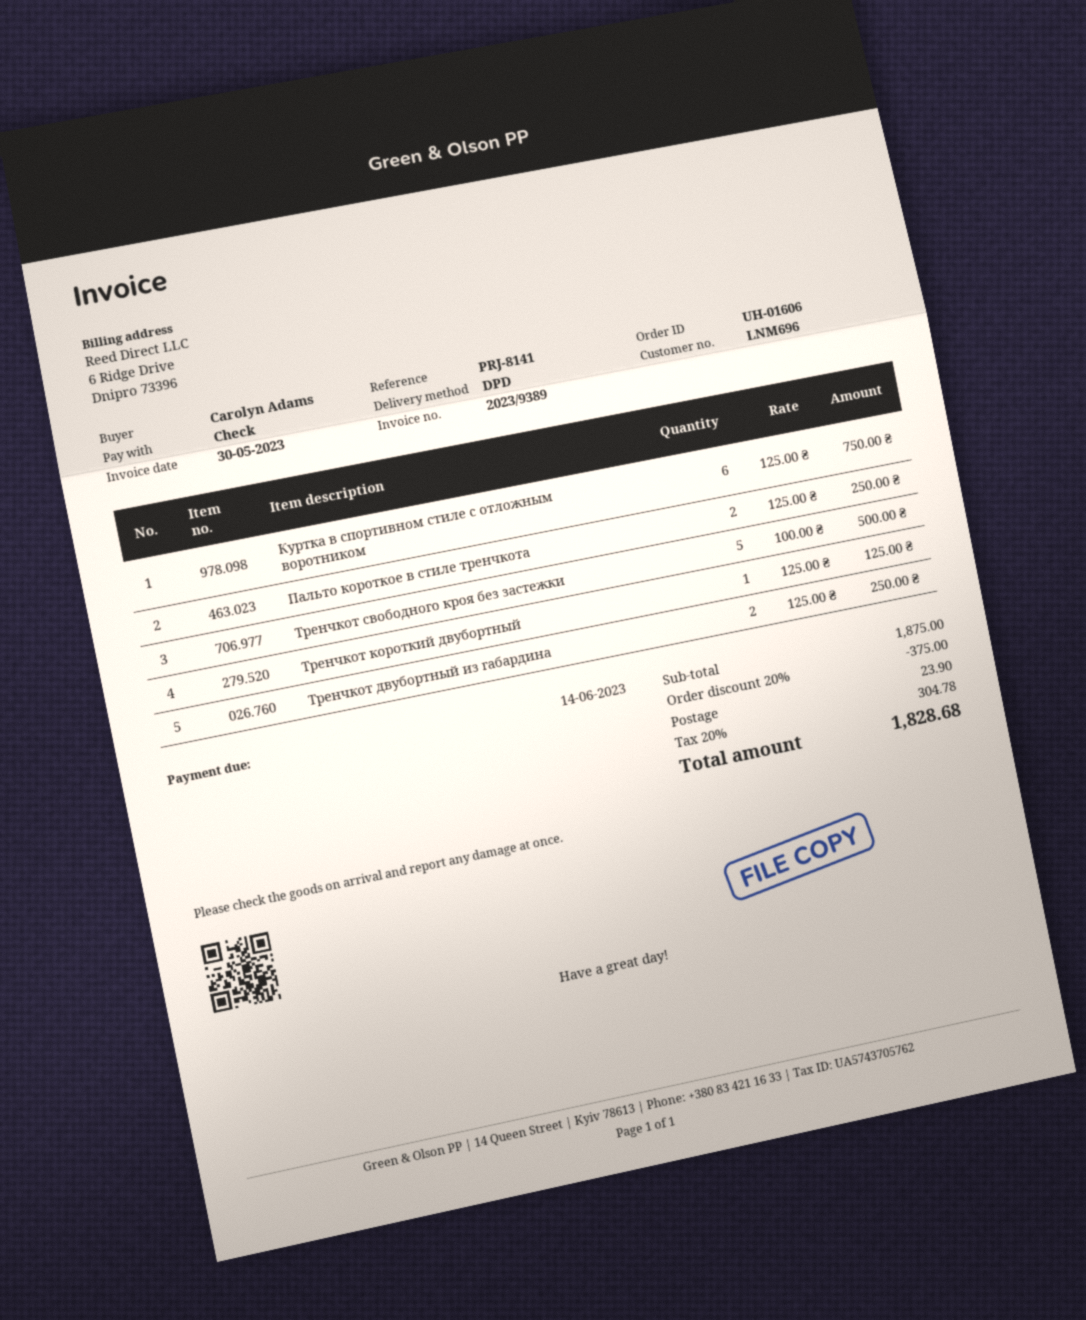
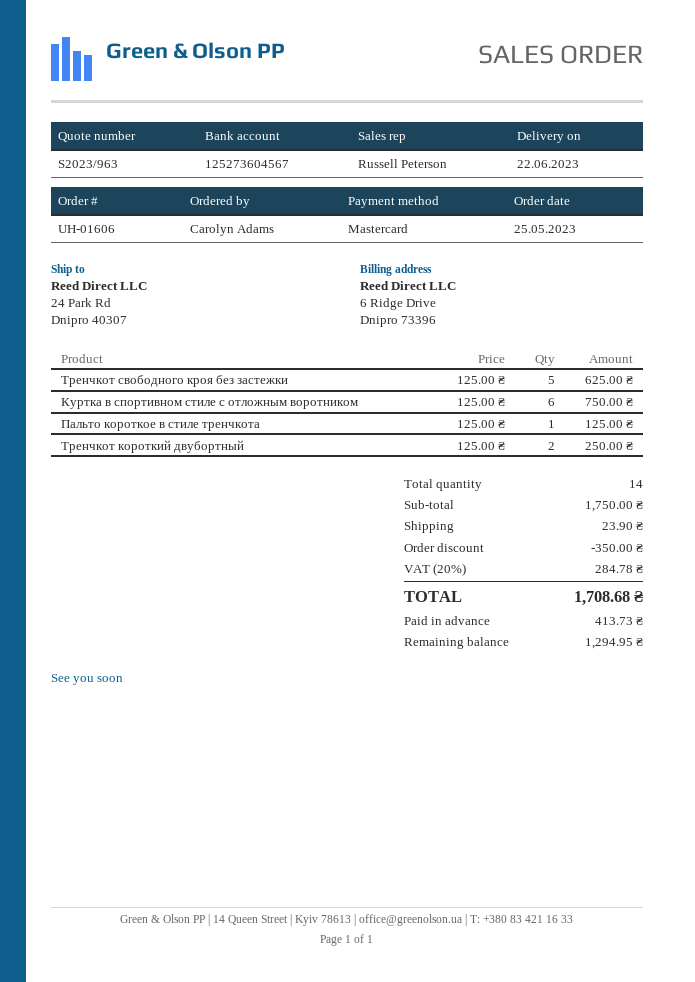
payment method: cheque -> Mastercard
Пальто короткое в стиле тренчкота: 2 x 125.00 = 250.00 -> 1 x 125.00 = 125.00
Тренчкот свободного кроя без застежки: 5 x 100.00 = 500.00 -> 5 x 125.00 = 625.00
Тренчкот короткий двубортный: 1 x 125.00 = 125.00 -> 2 x 125.00 = 250.00
Тренчкот двубортный из габардина: 2 x 125.00 = 250.00 -> none
subtotal: 1875.00 -> 1750.00
discount: 375.00 -> 350.00
tax: 20% = 304.78 -> 20% = 284.78
total: 1828.68 -> 1708.68

